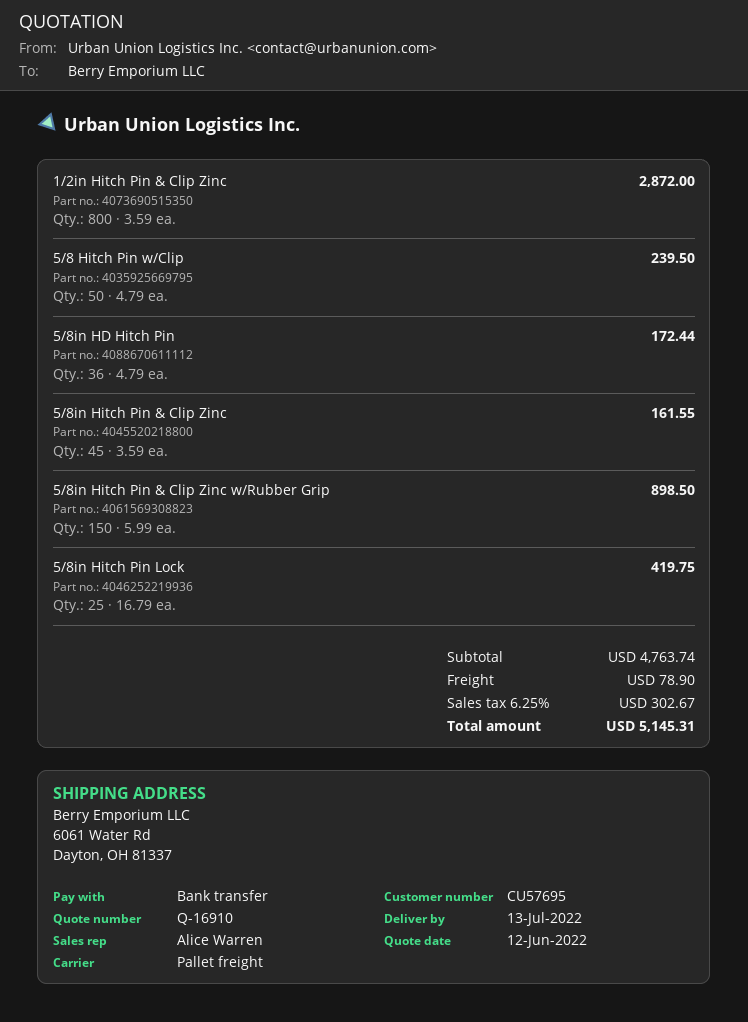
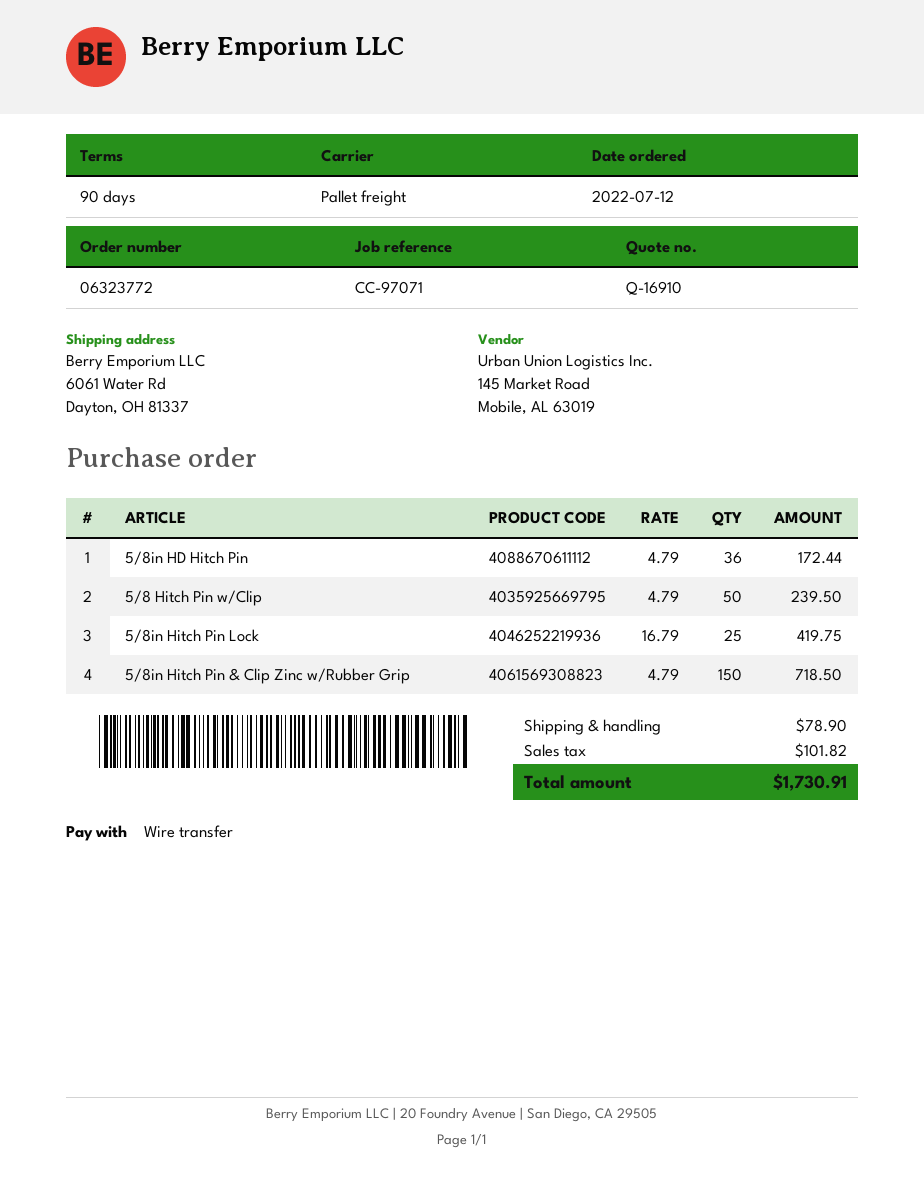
1/2in Hitch Pin & Clip Zinc: 800 x 3.59 = 2872.00 -> none
5/8in Hitch Pin & Clip Zinc: 45 x 3.59 = 161.55 -> none
5/8in Hitch Pin & Clip Zinc w/Rubber Grip: 150 x 5.99 = 898.50 -> 150 x 4.79 = 718.50
tax: 302.67 -> 101.82
total: 5145.31 -> 1730.91

